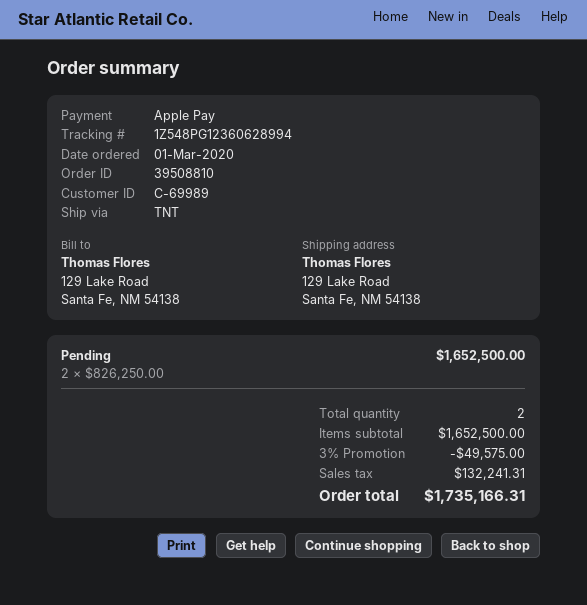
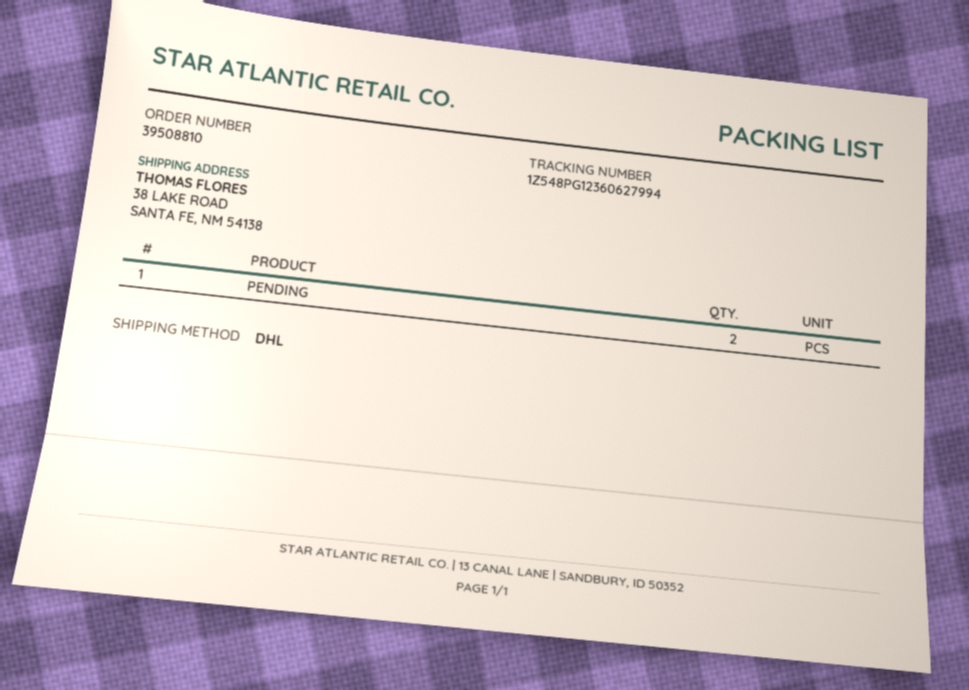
shipping method: TNT -> DHL
tracking number: 1Z548PG12360628994 -> 1Z548PG12360627994
ship to: 129 Lake Road, Santa Fe, NM 54138 -> 38 LAKE ROAD, SANTA FE, NM 54138

